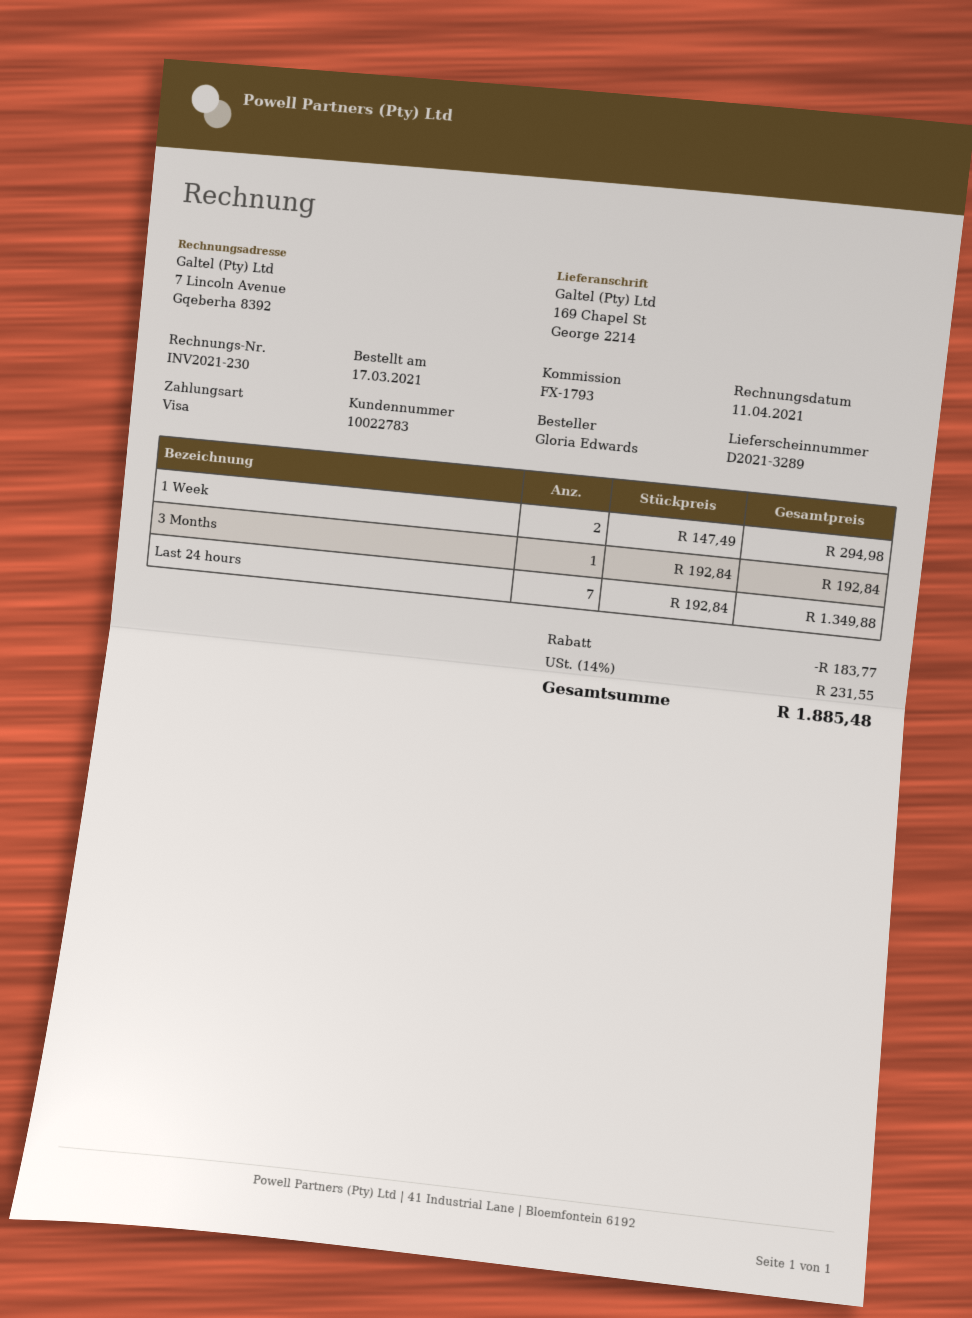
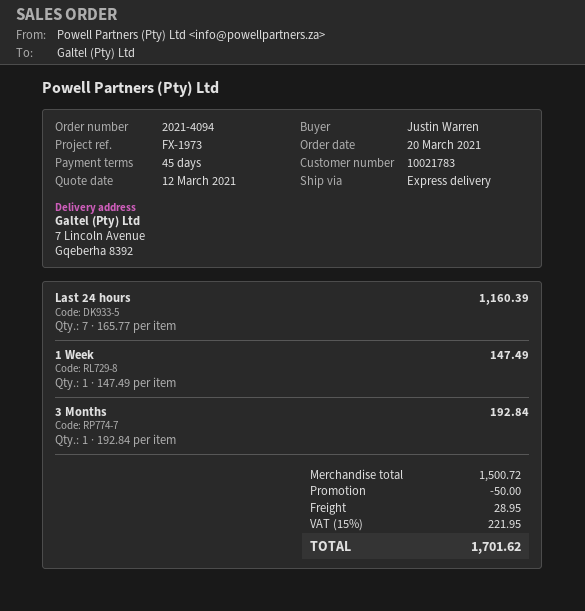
order date: 2021-03-17 -> 2021-03-20
customer number: 10022783 -> 10021783
reference: FX-1793 -> FX-1973
ordered by: Gloria Edwards -> Justin Warren
ship to: 169 Chapel St, George 2214 -> 7 Lincoln Avenue, Gqeberha 8392
1 Week: 2 x 147.49 = 294.98 -> 1 x 147.49 = 147.49
Last 24 hours: 7 x 192.84 = 1349.88 -> 7 x 165.77 = 1160.39
discount: 183.77 -> 50.00
shipping: none -> 28.95
tax: 14% = 231.55 -> 15% = 221.95
total: 1885.48 -> 1701.62

